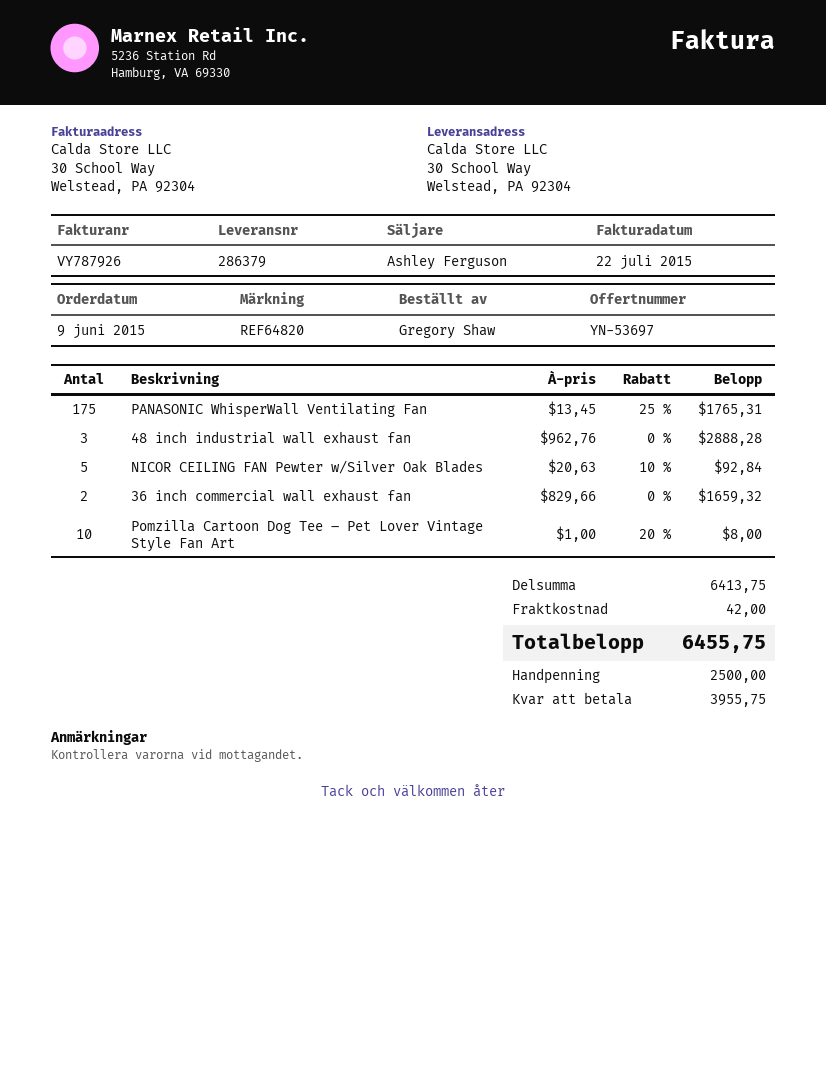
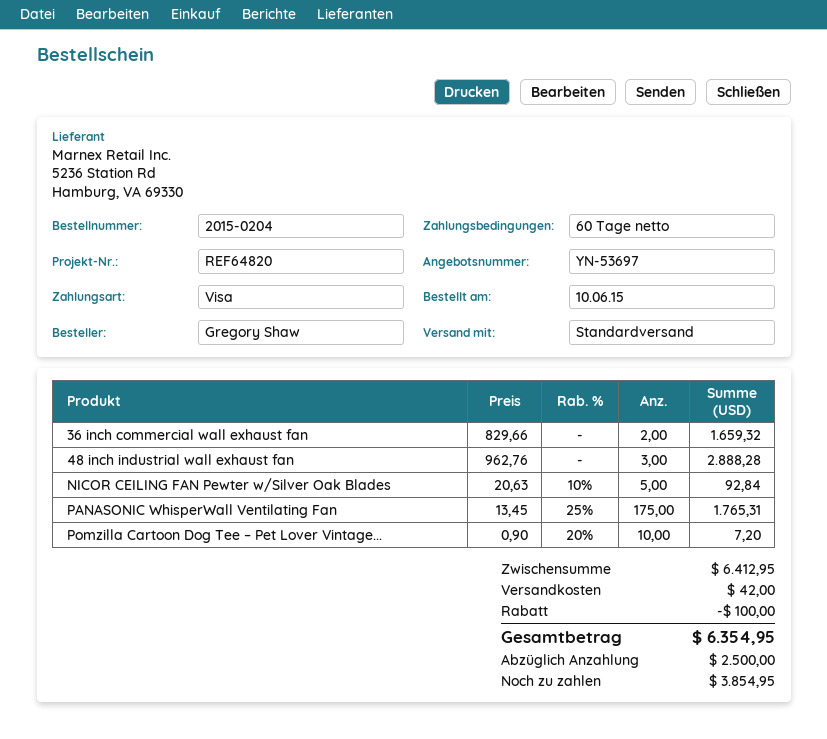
order date: 2015-06-09 -> 2015-06-10
Pomzilla Cartoon Dog Tee – Pet Lover Vintage Style Fan Art: 10 x 1.00 - 20% = 8.00 -> 10 x 0.90 - 20% = 7.20
subtotal: 6413.75 -> 6412.95
discount: none -> 100.00
total: 6455.75 -> 6354.95
balance: 3955.75 -> 3854.95

